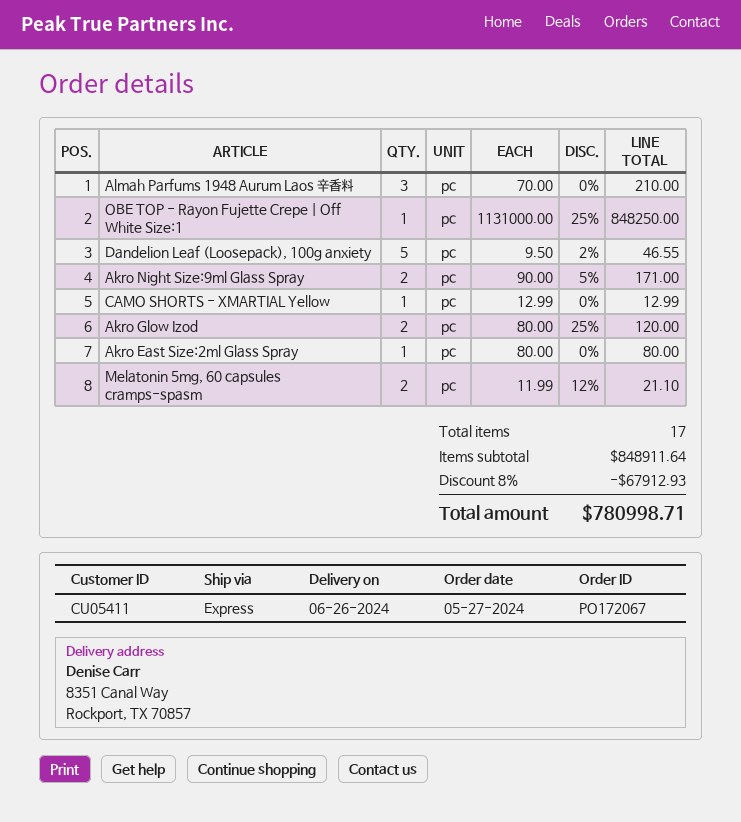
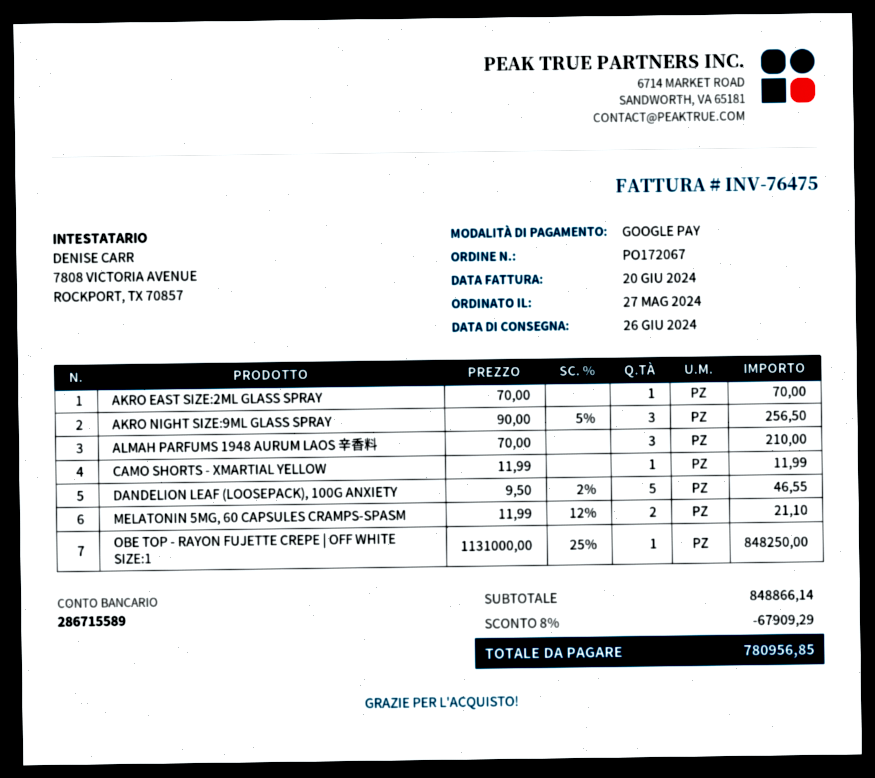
Akro Night Size:9ml Glass Spray: 2 x 90.00 - 5% = 171.00 -> 3 x 90.00 - 5% = 256.50
CAMO SHORTS - XMARTIAL Yellow: 1 x 12.99 = 12.99 -> 1 x 11.99 = 11.99
Akro Glow Izod: 2 x 80.00 - 25% = 120.00 -> none
Akro East Size:2ml Glass Spray: 1 x 80.00 = 80.00 -> 1 x 70.00 = 70.00
subtotal: 848911.64 -> 848866.14
discount: 8% = 67912.93 -> 8% = 67909.29
total: 780998.71 -> 780956.85

